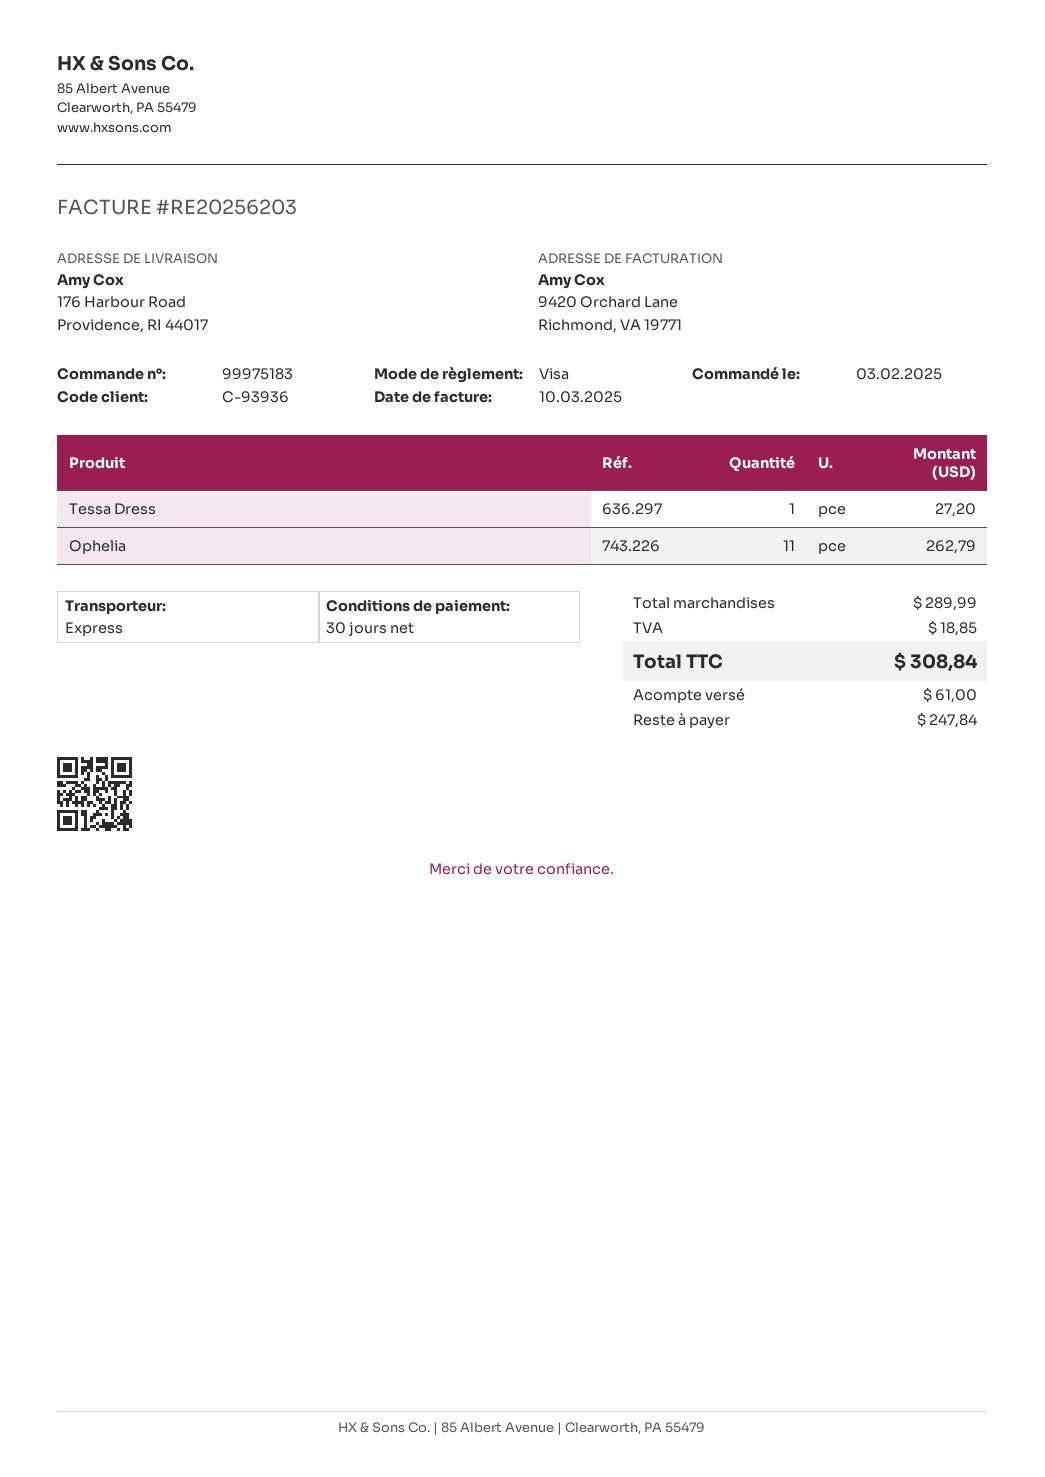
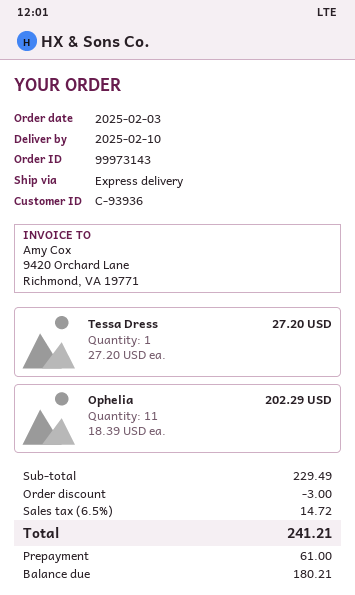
order number: 99975183 -> 99973143
Ophelia: 11 for 262.79 -> 11 for 202.29
subtotal: 289.99 -> 229.49
discount: none -> 3.00
tax: 18.85 -> 14.72
total: 308.84 -> 241.21
balance: 247.84 -> 180.21

